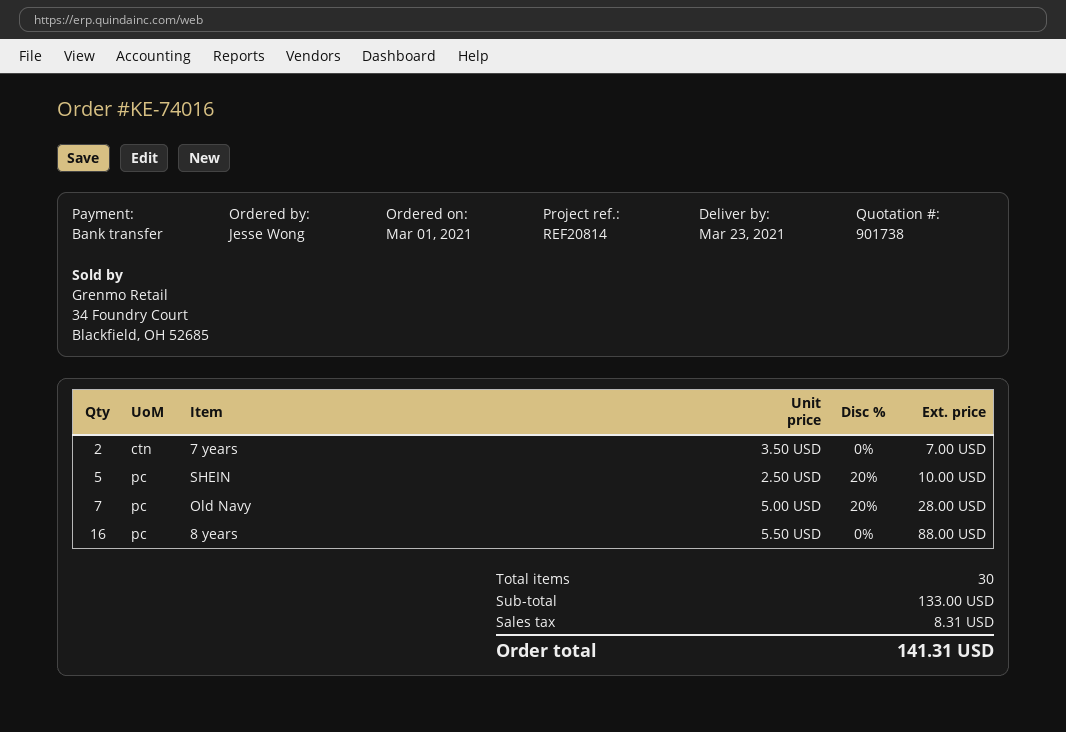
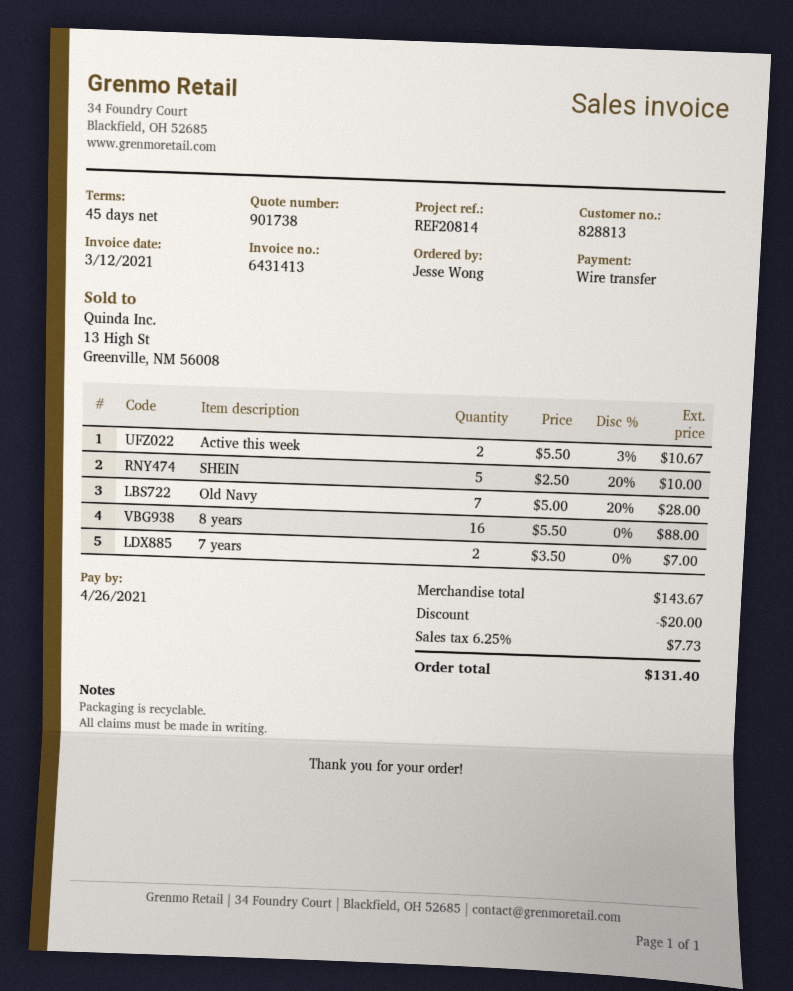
Active this week: none -> 2 x 5.50 - 3% = 10.67
subtotal: 133.00 -> 143.67
discount: none -> 20.00
tax: 8.31 -> 7.73
total: 141.31 -> 131.40

